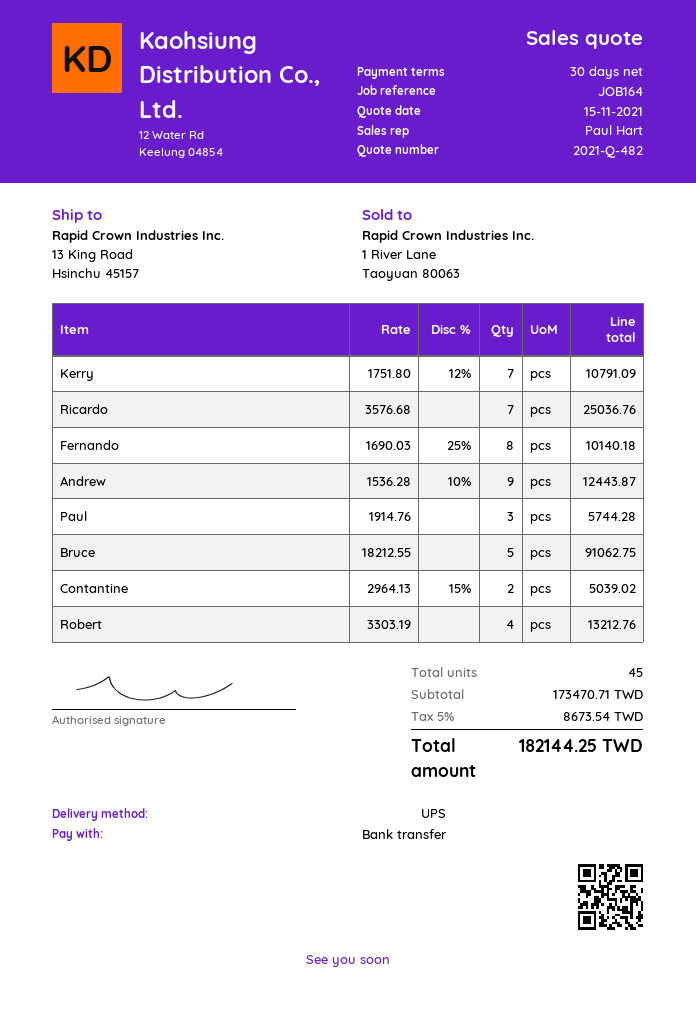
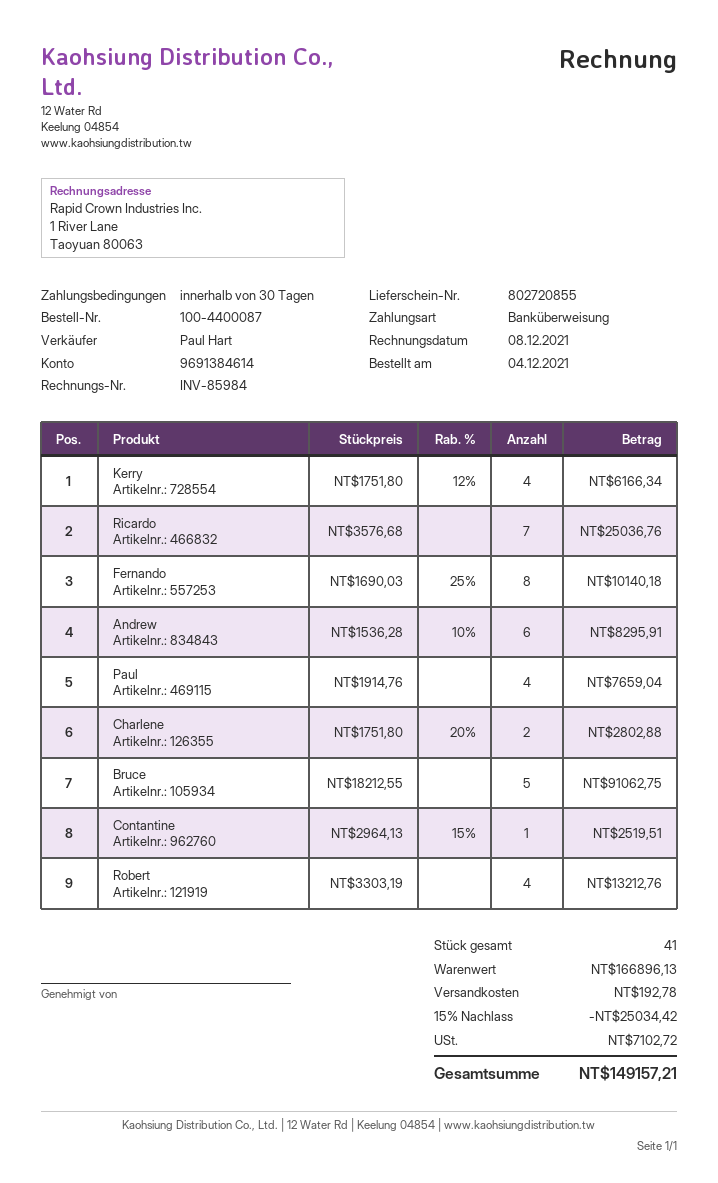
Kerry: 7 x 1751.80 - 12% = 10791.09 -> 4 x 1751.80 - 12% = 6166.34
Andrew: 9 x 1536.28 - 10% = 12443.87 -> 6 x 1536.28 - 10% = 8295.91
Paul: 3 x 1914.76 = 5744.28 -> 4 x 1914.76 = 7659.04
Contantine: 2 x 2964.13 - 15% = 5039.02 -> 1 x 2964.13 - 15% = 2519.51
Charlene: none -> 2 x 1751.80 - 20% = 2802.88
total quantity: 45 -> 41
subtotal: 173470.71 -> 166896.13
discount: none -> 15% = 25034.42
shipping: none -> 192.78
tax: 8673.54 -> 7102.72
total: 182144.25 -> 149157.21

